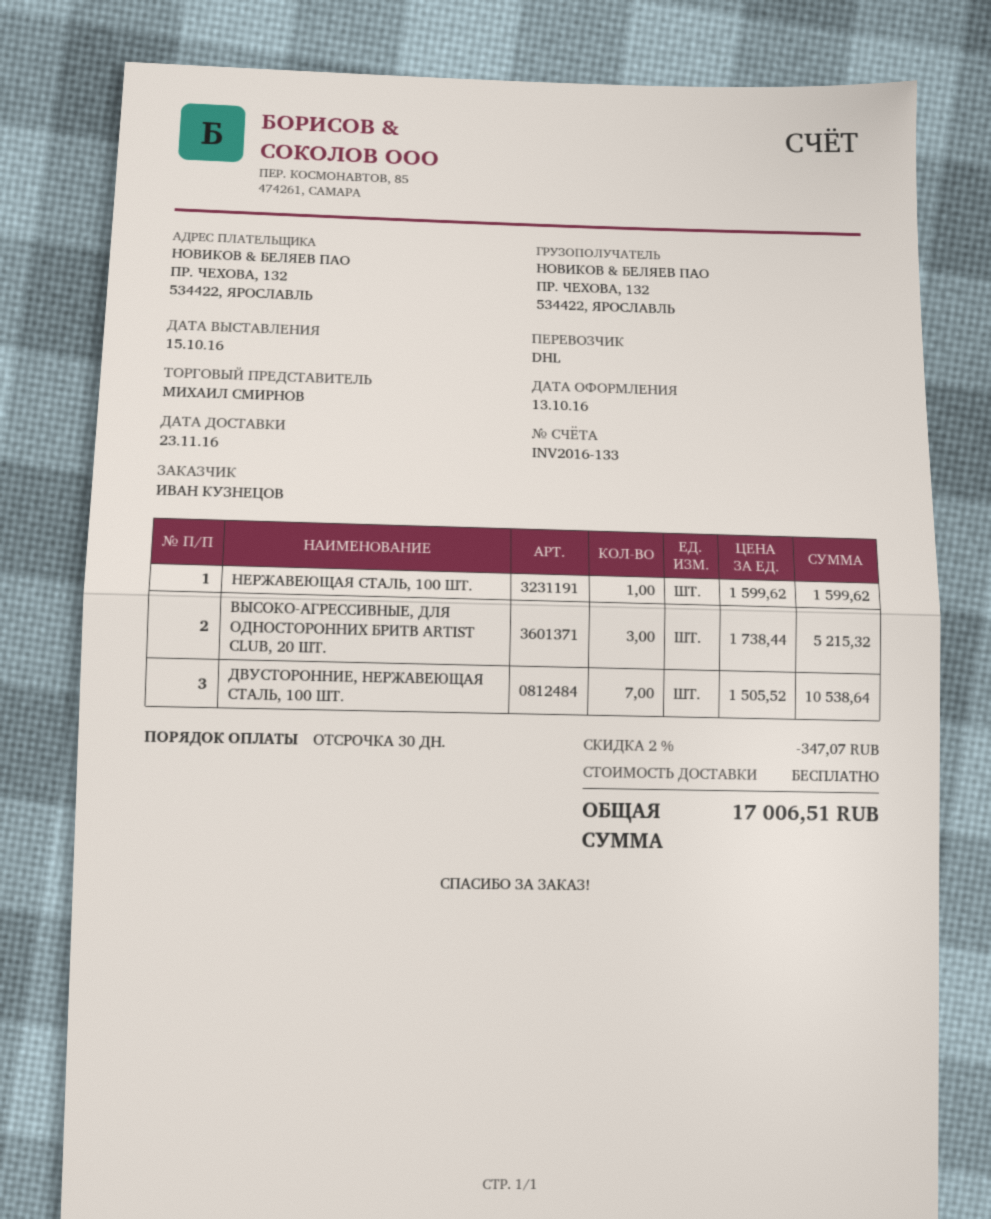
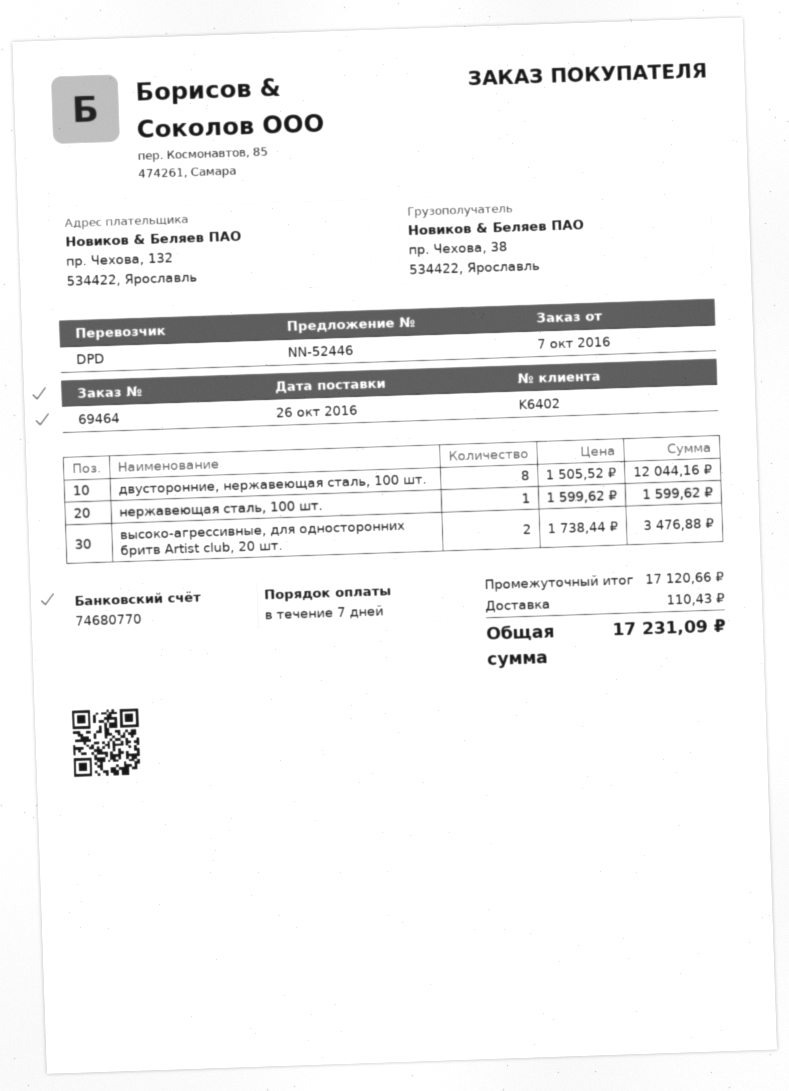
order date: 2016-10-13 -> 2016-10-07
delivery date: 2016-11-23 -> 2016-10-26
payment terms: 30 days -> 7 days
shipping method: DHL -> DPD
ship to: ПР. ЧЕХОВА, 132, 534422, ЯРОСЛАВЛЬ -> пр. Чехова, 38, 534422, Ярославль
ВЫСОКО-АГРЕССИВНЫЕ, ДЛЯ ОДНОСТОРОННИХ БРИТВ ARTIST CLUB, 20 ШТ.: 3 x 1738.44 = 5215.32 -> 2 x 1738.44 = 3476.88
ДВУСТОРОННИЕ, НЕРЖАВЕЮЩАЯ СТАЛЬ, 100 ШТ.: 7 x 1505.52 = 10538.64 -> 8 x 1505.52 = 12044.16
discount: 2% = 347.07 -> none
shipping: 0.00 -> 110.43
total: 17006.51 -> 17231.09

